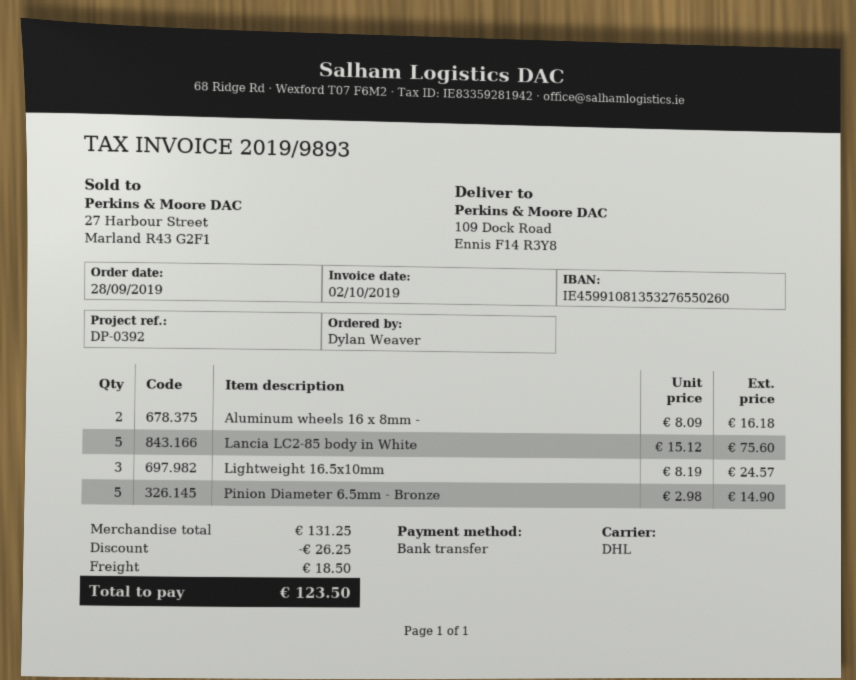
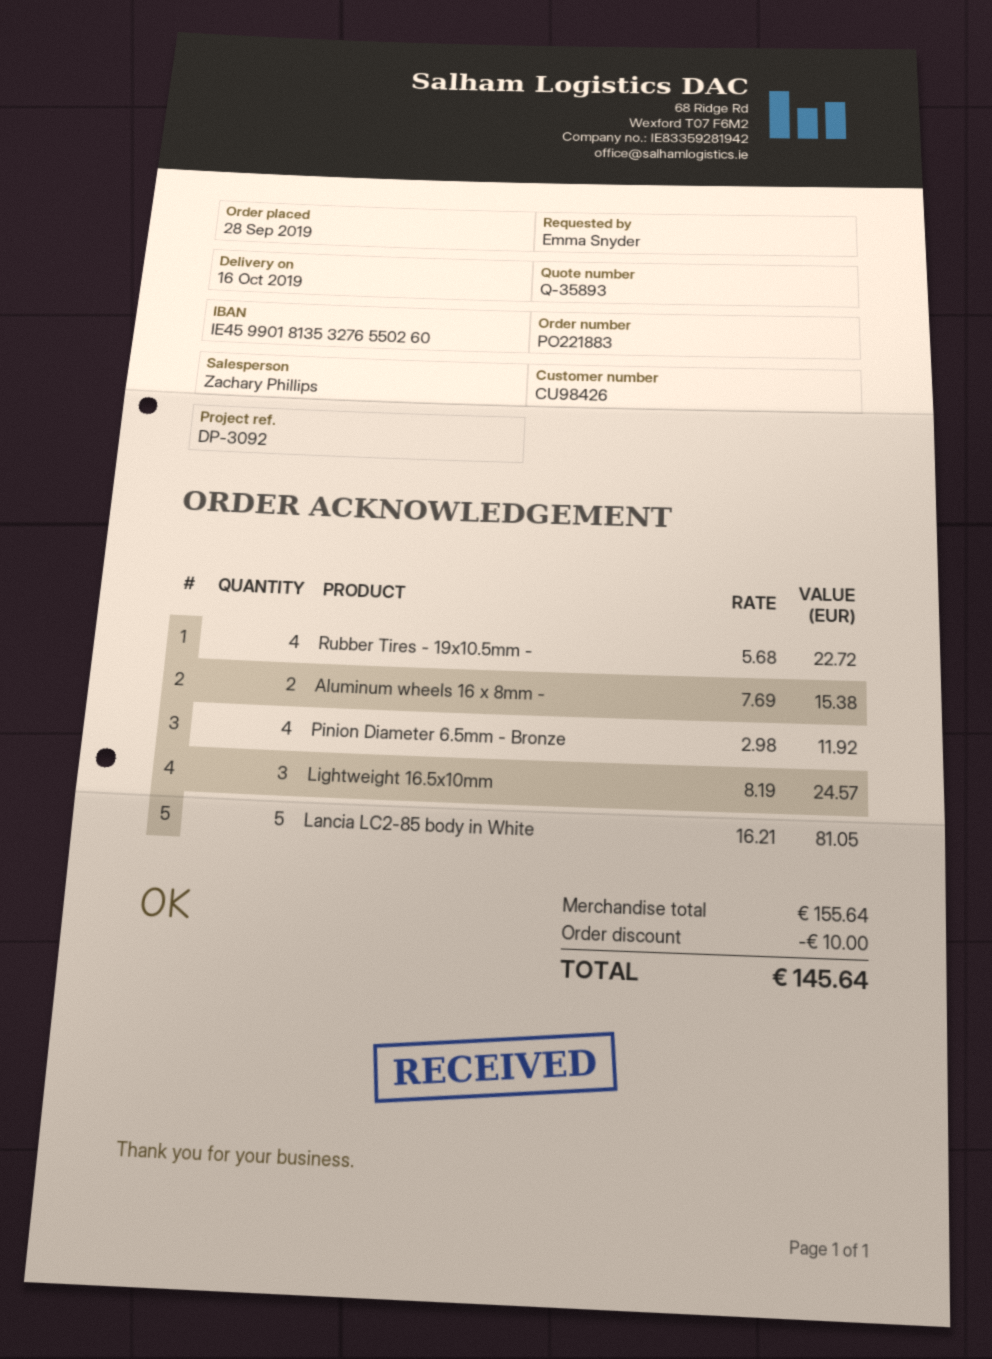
reference: DP-0392 -> DP-3092
ordered by: Dylan Weaver -> Emma Snyder
bank account: IE45991081353276550260 -> IE45990181353276550260
Aluminum wheels 16 x 8mm -: 2 x 8.09 = 16.18 -> 2 x 7.69 = 15.38
Lancia LC2-85 body in White: 5 x 15.12 = 75.60 -> 5 x 16.21 = 81.05
Pinion Diameter 6.5mm - Bronze: 5 x 2.98 = 14.90 -> 4 x 2.98 = 11.92
Rubber Tires - 19x10.5mm -: none -> 4 x 5.68 = 22.72
subtotal: 131.25 -> 155.64
discount: 26.25 -> 10.00
shipping: 18.50 -> none
total: 123.50 -> 145.64

